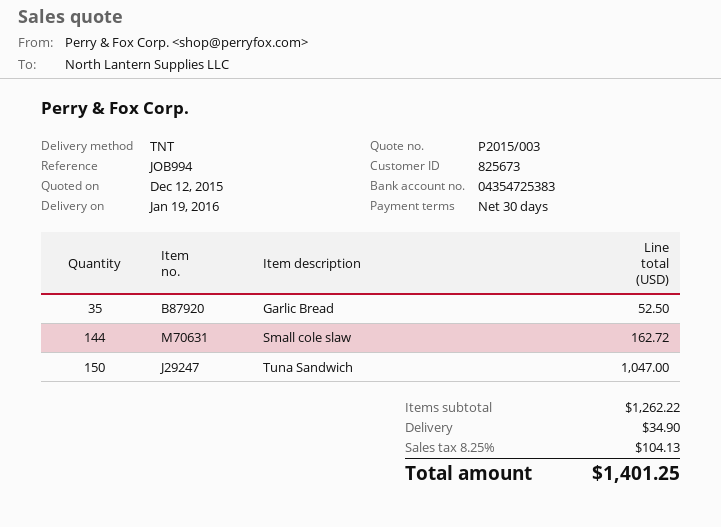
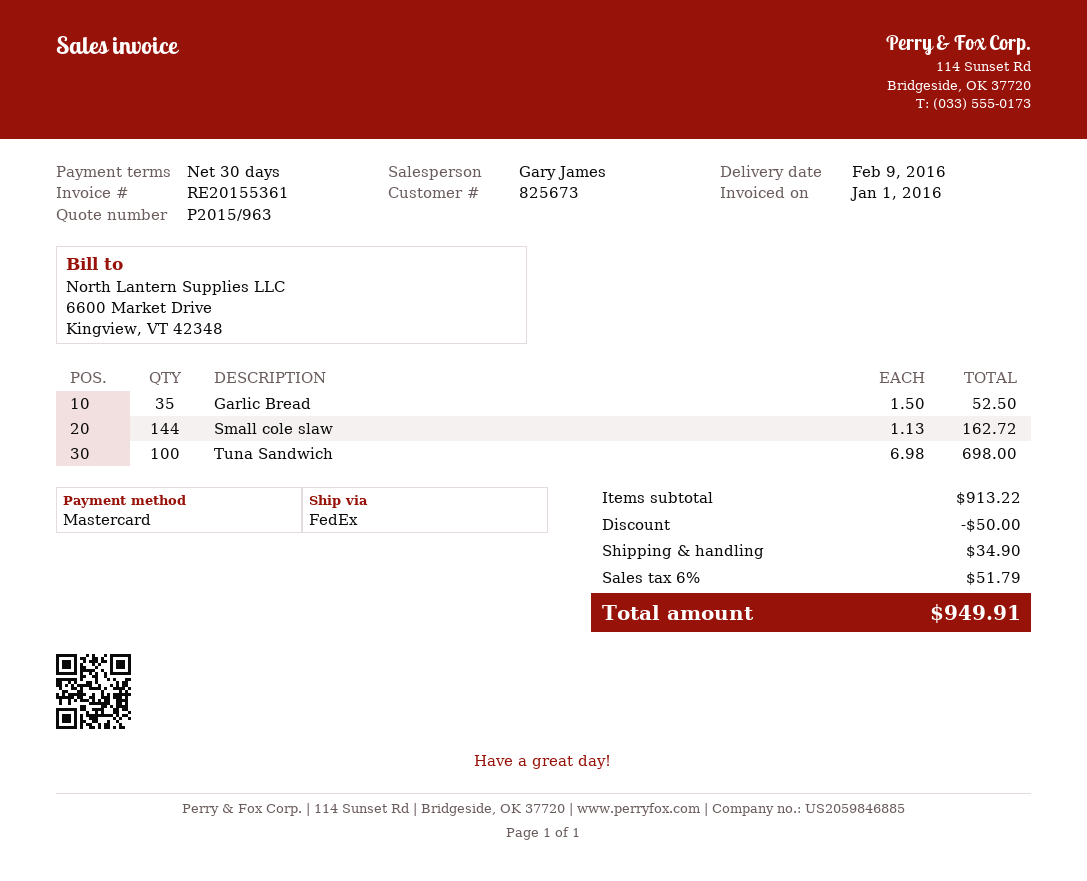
quote number: P2015/003 -> P2015/963
delivery date: 2016-01-19 -> 2016-02-09
shipping method: TNT -> FedEx
Tuna Sandwich: 150 for 1047.00 -> 100 for 698.00
subtotal: 1262.22 -> 913.22
discount: none -> 50.00
tax: 8.25% = 104.13 -> 6% = 51.79
total: 1401.25 -> 949.91

